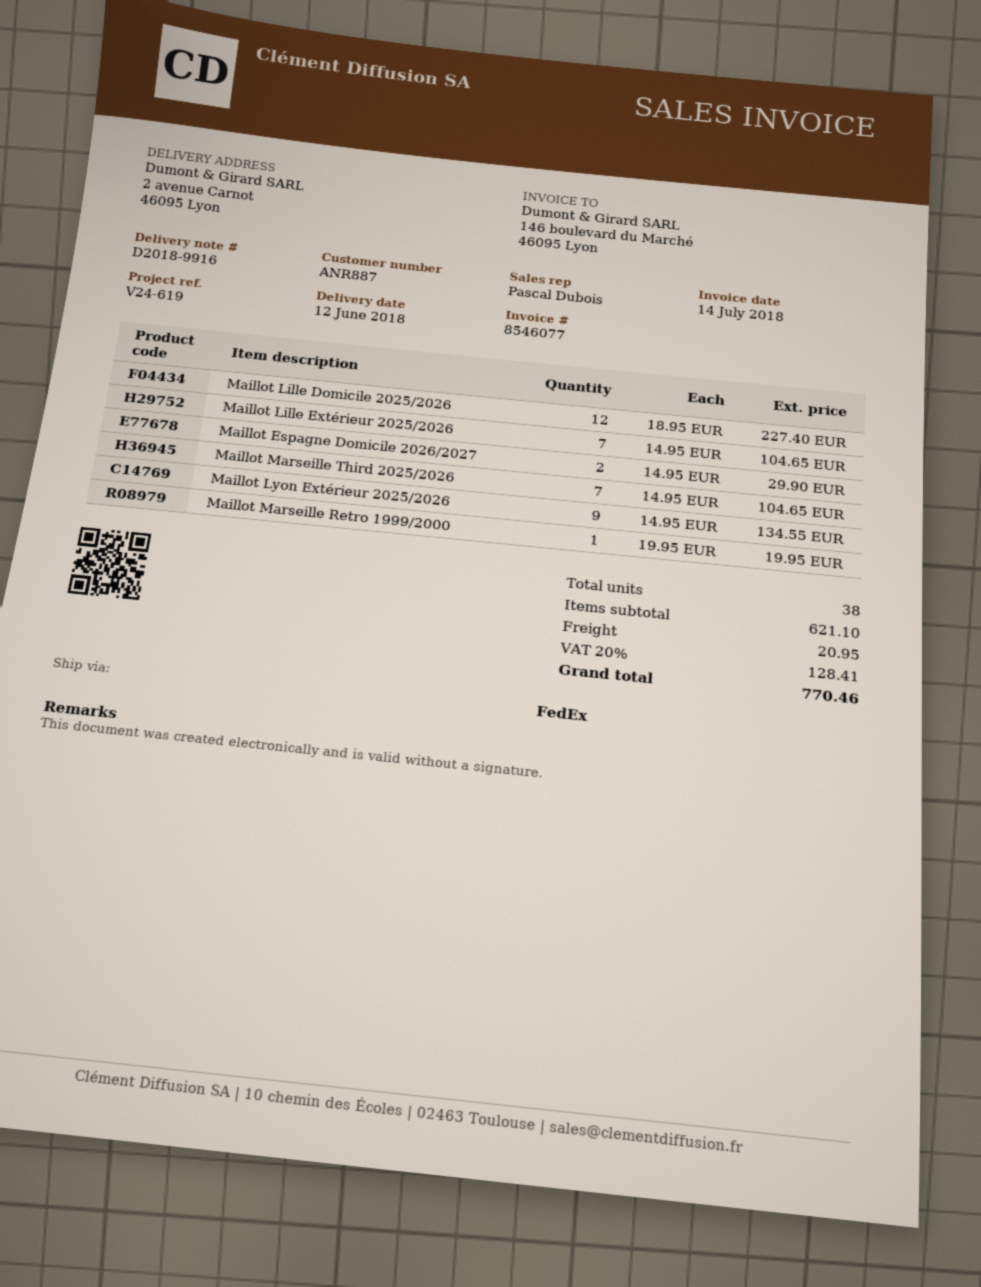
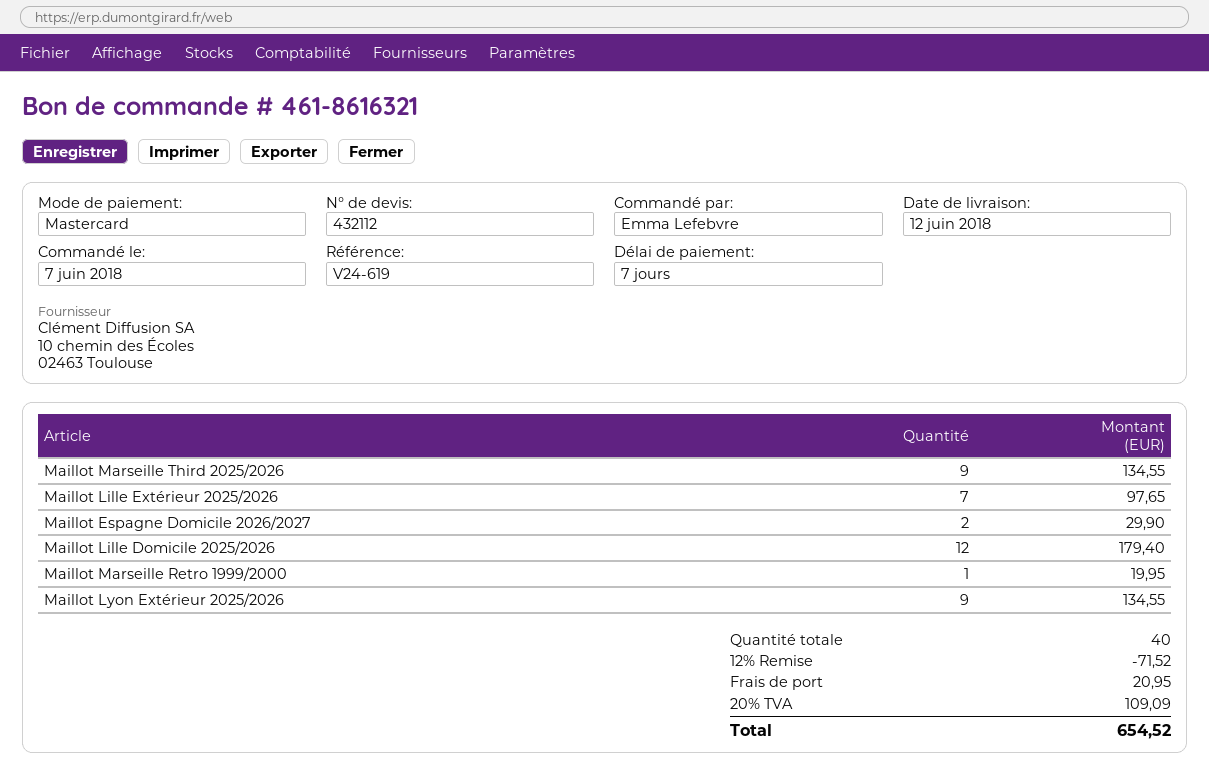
Maillot Lille Domicile 2025/2026: 12 for 227.40 -> 12 for 179.40
Maillot Lille Extérieur 2025/2026: 7 for 104.65 -> 7 for 97.65
Maillot Marseille Third 2025/2026: 7 for 104.65 -> 9 for 134.55
total quantity: 38 -> 40
discount: none -> 12% = 71.52
tax: 20% = 128.41 -> 20% = 109.09
total: 770.46 -> 654.52

